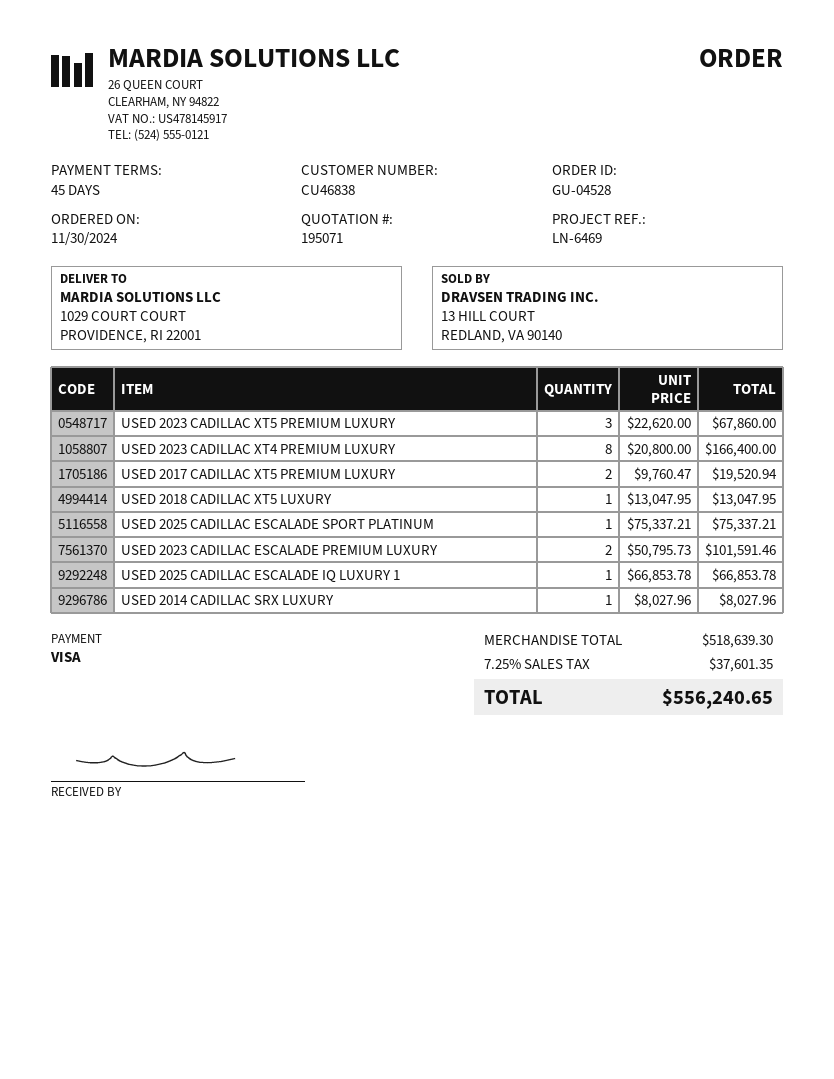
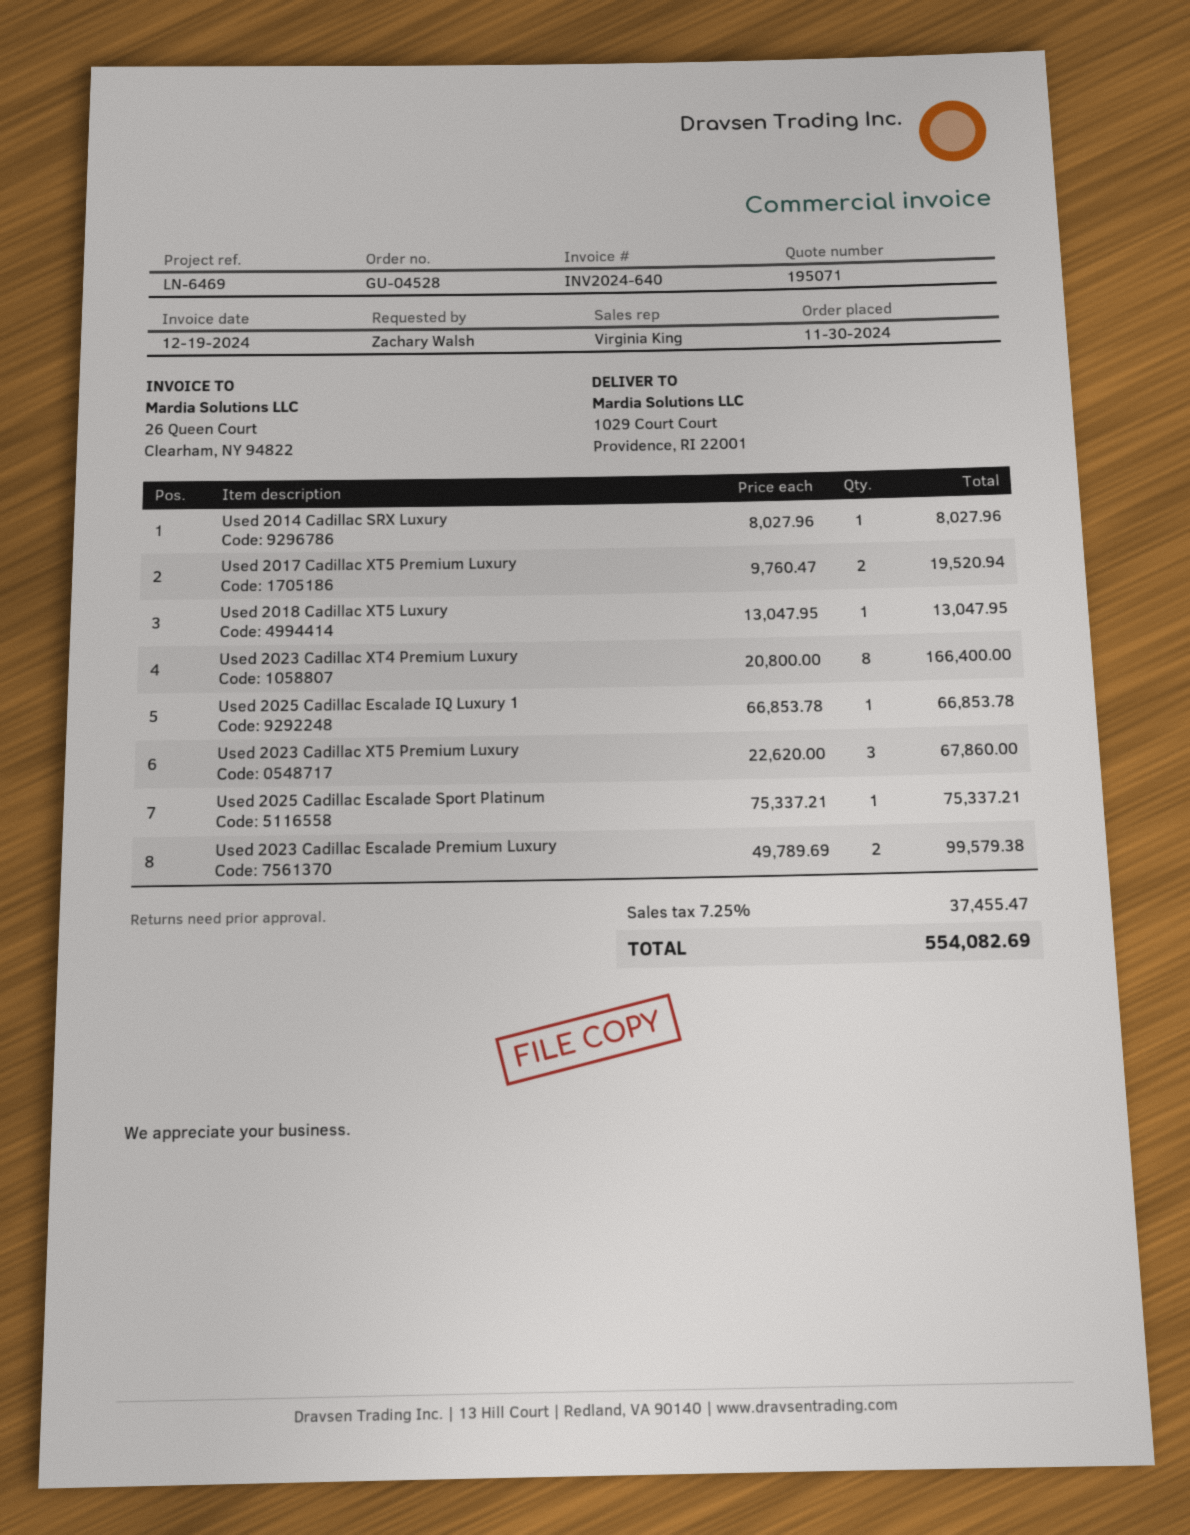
USED 2023 CADILLAC ESCALADE PREMIUM LUXURY: 2 x 50795.73 = 101591.46 -> 2 x 49789.69 = 99579.38
tax: 7.25% = 37601.35 -> 7.25% = 37455.47
total: 556240.65 -> 554082.69

